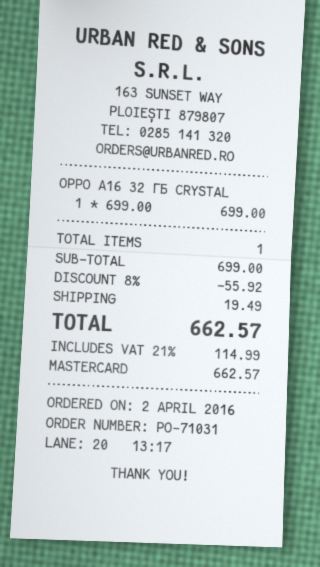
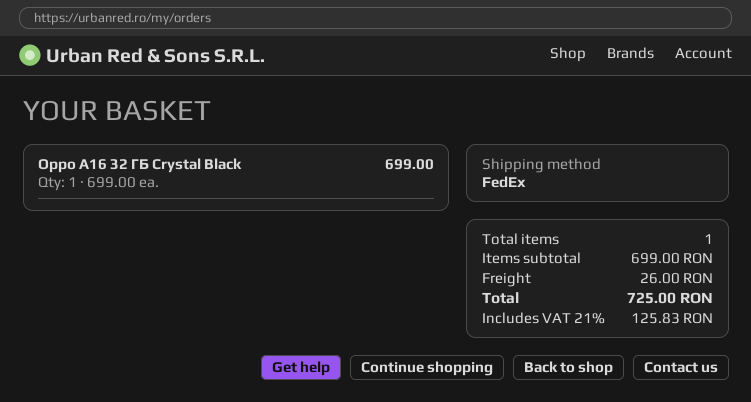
discount: 8% = 55.92 -> none
shipping: 19.49 -> 26.00
tax: 21% = 114.99 -> 21% = 125.83
total: 662.57 -> 725.00

